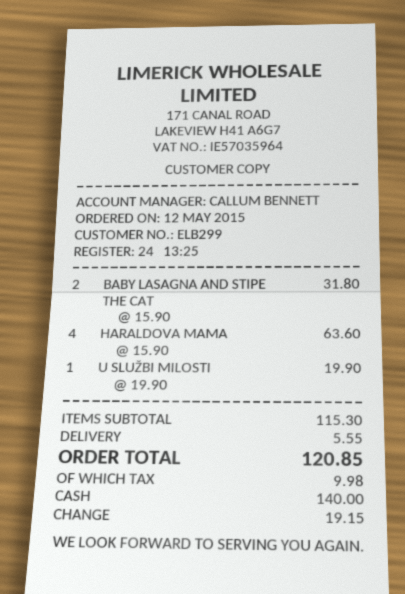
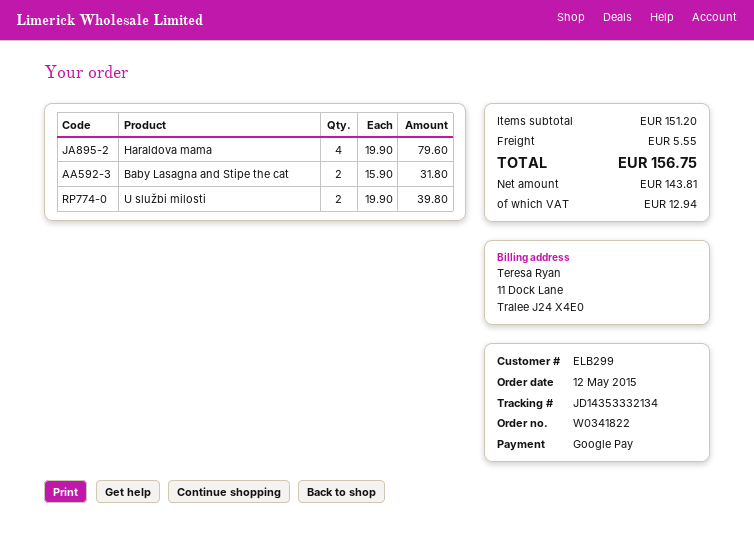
payment method: cash -> Google Pay
HARALDOVA MAMA: 4 x 15.90 = 63.60 -> 4 x 19.90 = 79.60
U SLUŽBI MILOSTI: 1 x 19.90 = 19.90 -> 2 x 19.90 = 39.80
subtotal: 115.30 -> 151.20
tax: 9.98 -> 12.94
total: 120.85 -> 156.75

